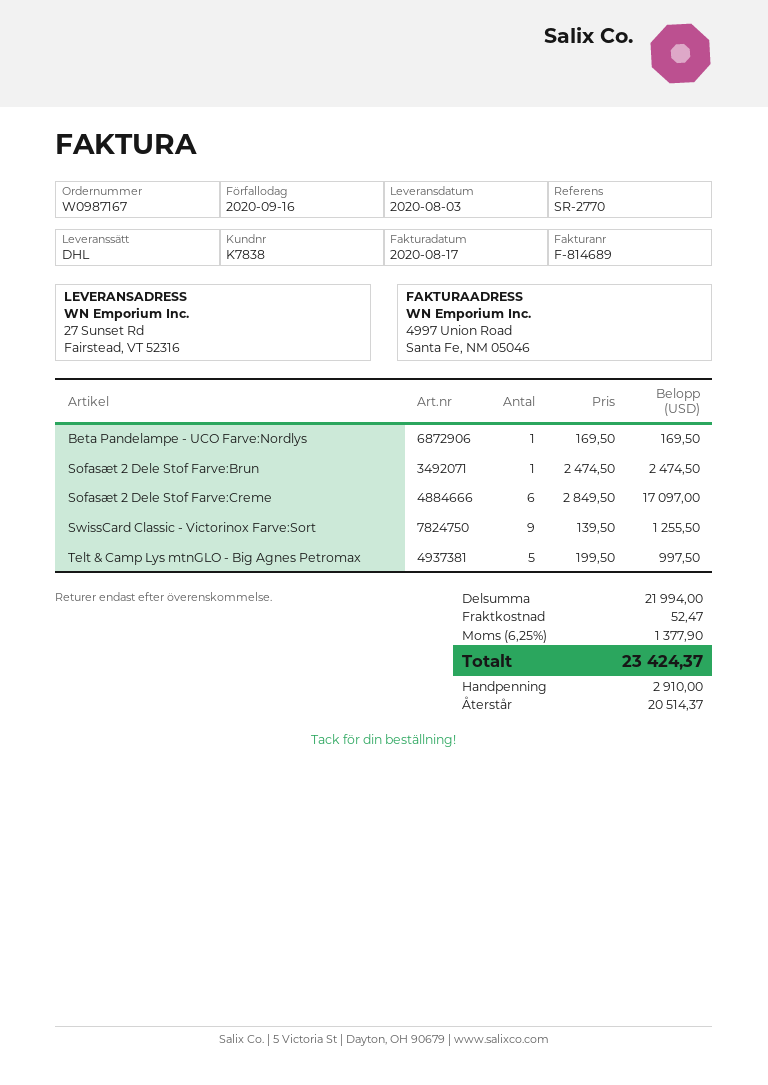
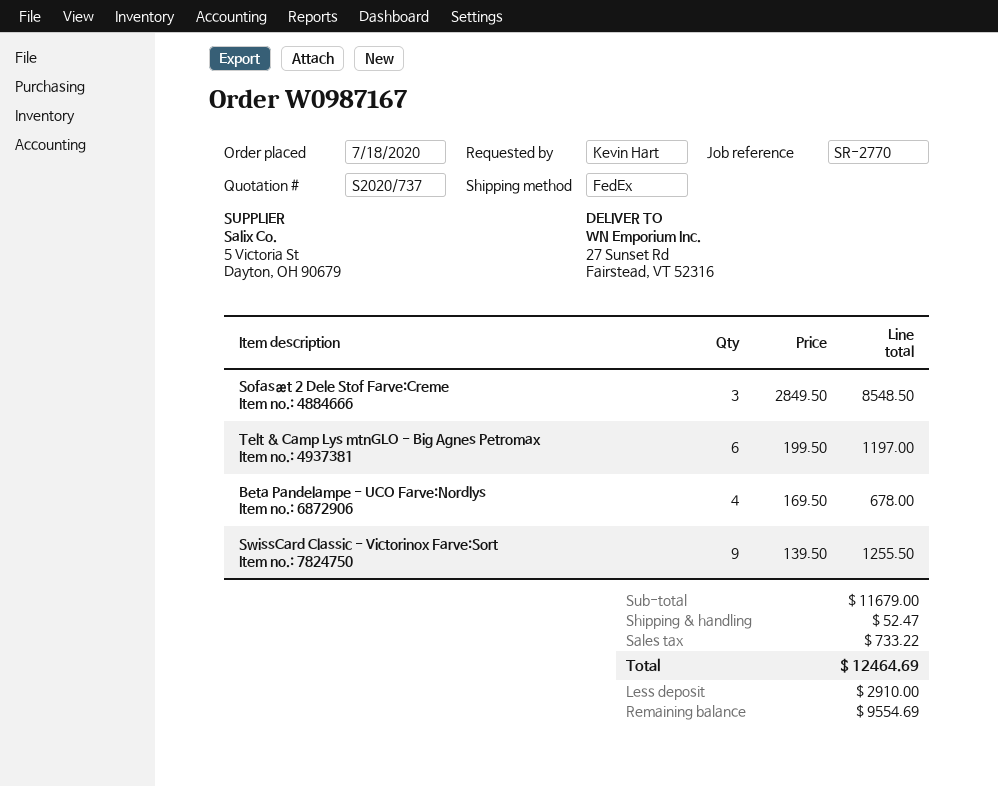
shipping method: DHL -> FedEx
Beta Pandelampe - UCO Farve:Nordlys: 1 x 169.50 = 169.50 -> 4 x 169.50 = 678.00
Sofasæt 2 Dele Stof Farve:Brun: 1 x 2474.50 = 2474.50 -> none
Sofasæt 2 Dele Stof Farve:Creme: 6 x 2849.50 = 17097.00 -> 3 x 2849.50 = 8548.50
Telt & Camp Lys mtnGLO - Big Agnes Petromax: 5 x 199.50 = 997.50 -> 6 x 199.50 = 1197.00
subtotal: 21994.00 -> 11679.00
tax: 1377.90 -> 733.22
total: 23424.37 -> 12464.69
balance: 20514.37 -> 9554.69

